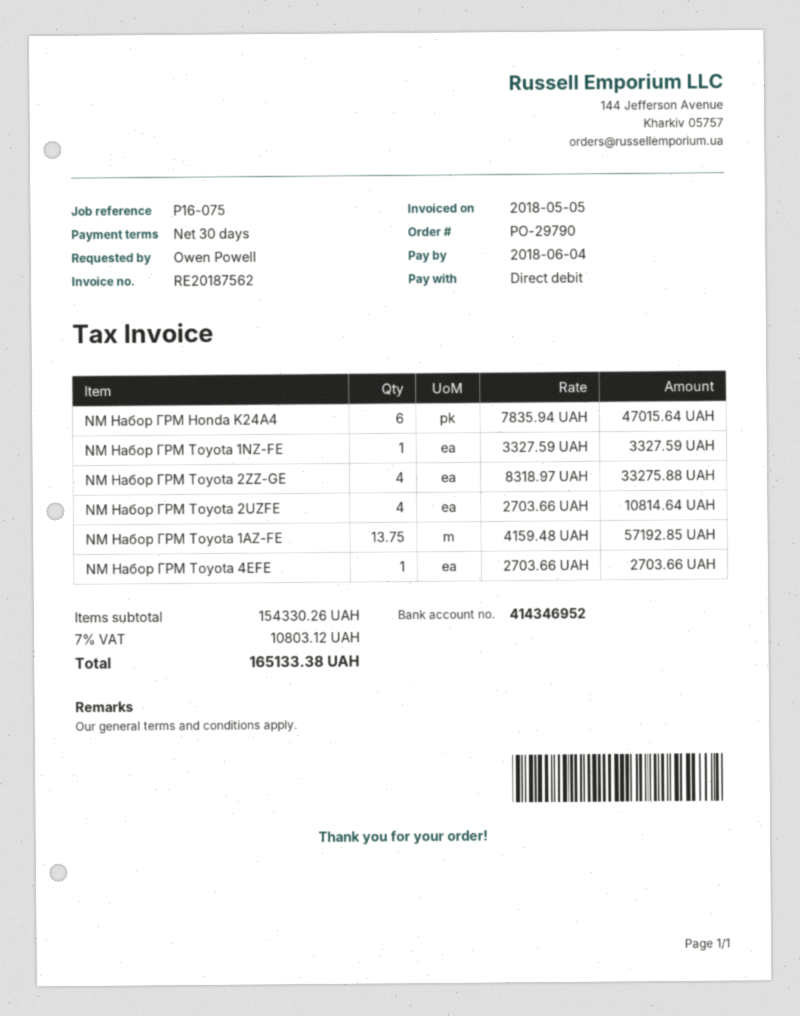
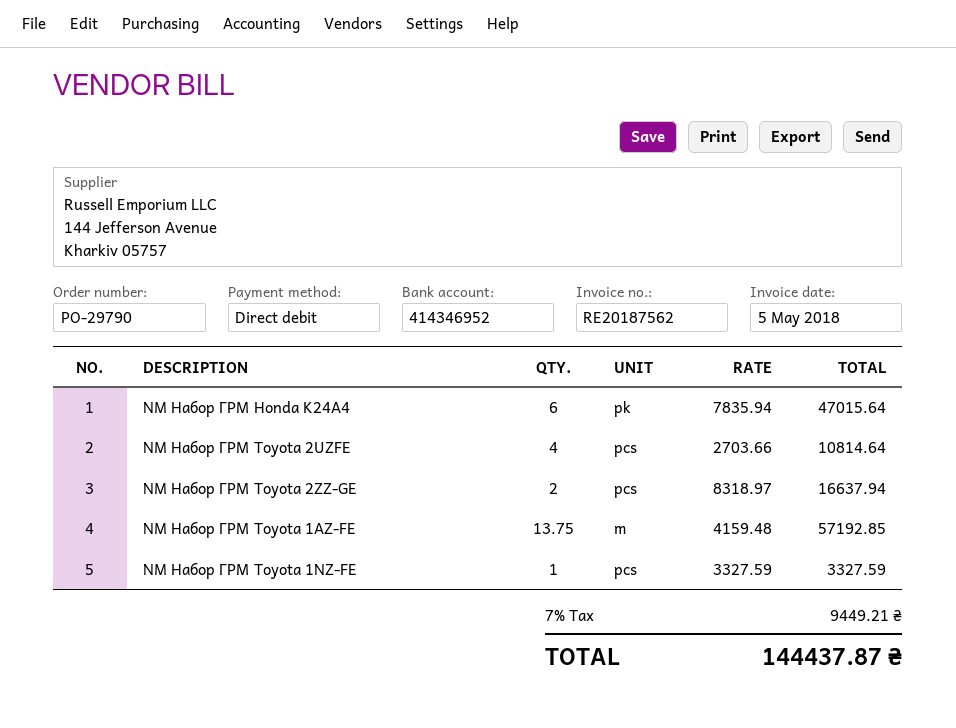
NM Набор ГРМ Toyota 2ZZ-GE: 4 x 8318.97 = 33275.88 -> 2 x 8318.97 = 16637.94
NM Набор ГРМ Toyota 4EFE: 1 x 2703.66 = 2703.66 -> none
tax: 7% = 10803.12 -> 7% = 9449.21
total: 165133.38 -> 144437.87

